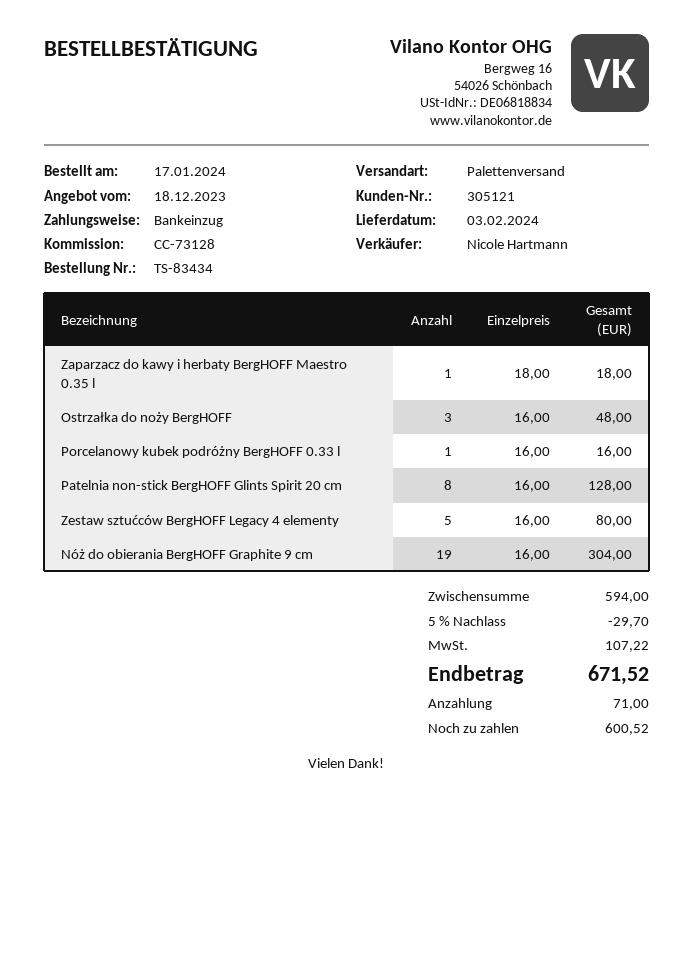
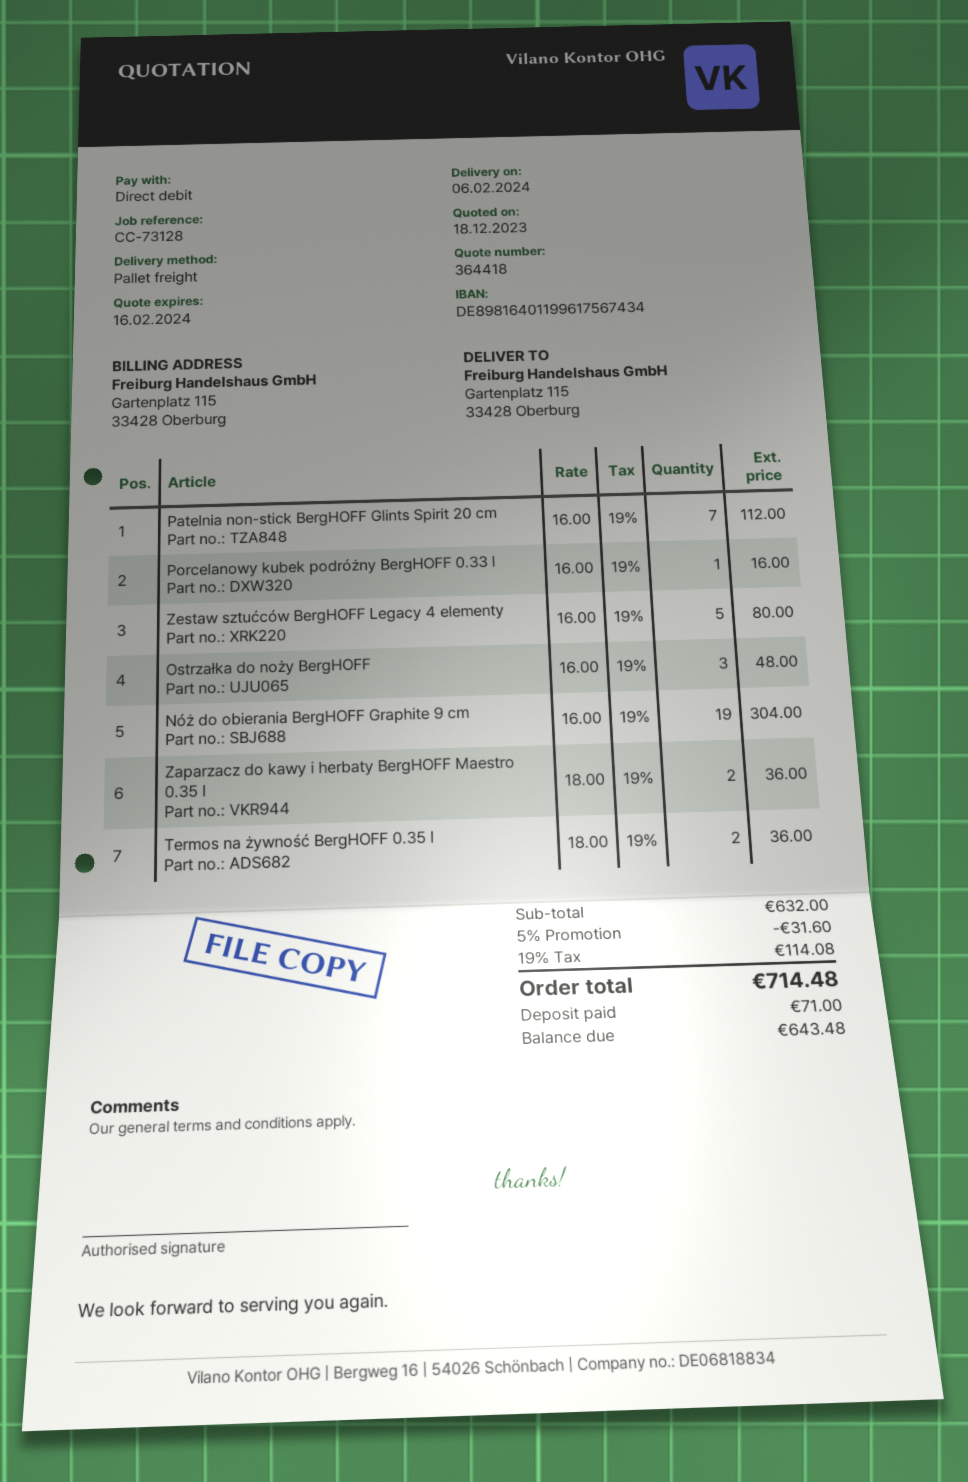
delivery date: 2024-02-03 -> 2024-02-06
Zaparzacz do kawy i herbaty BergHOFF Maestro 0.35 l: 1 x 18.00 = 18.00 -> 2 x 18.00 = 36.00
Patelnia non-stick BergHOFF Glints Spirit 20 cm: 8 x 16.00 = 128.00 -> 7 x 16.00 = 112.00
Termos na żywność BergHOFF 0.35 l: none -> 2 x 18.00 = 36.00
subtotal: 594.00 -> 632.00
discount: 5% = 29.70 -> 5% = 31.60
tax: 107.22 -> 114.08
total: 671.52 -> 714.48
balance: 600.52 -> 643.48

